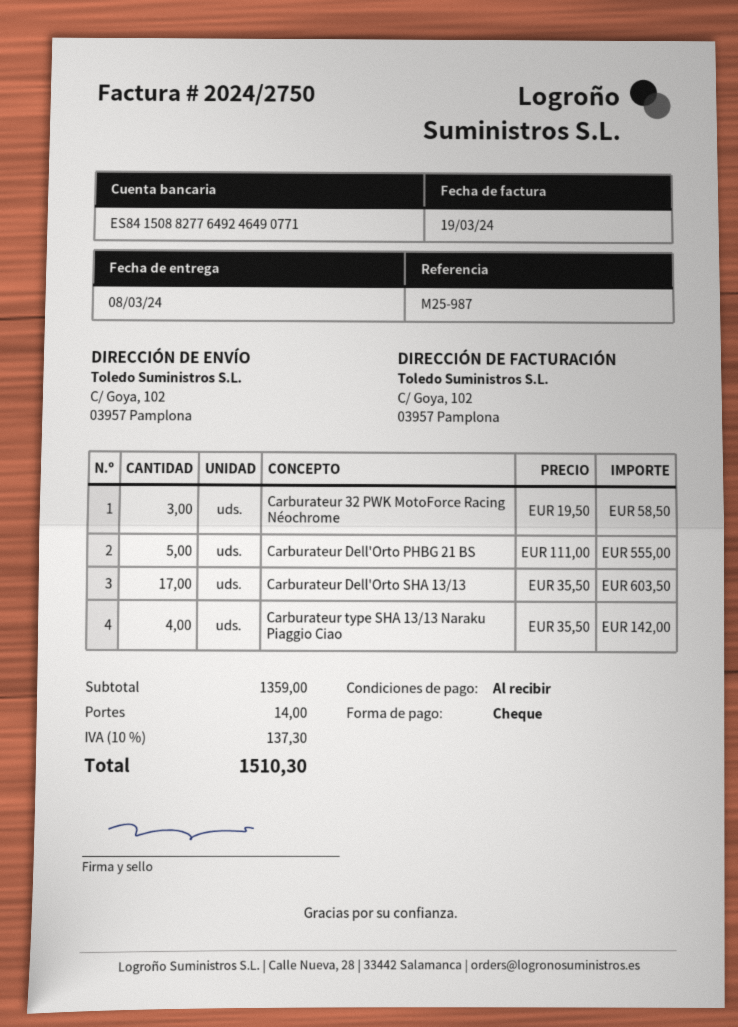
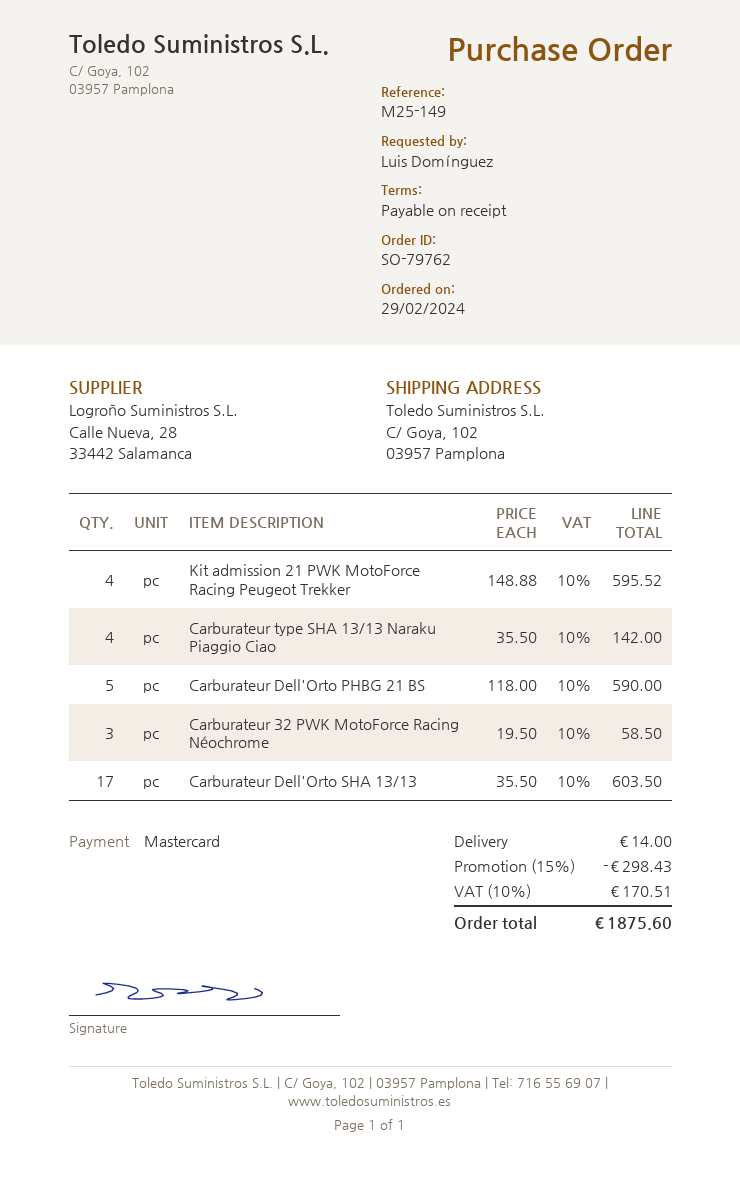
reference: M25-987 -> M25-149
payment method: cheque -> Mastercard
Carburateur Dell'Orto PHBG 21 BS: 5 x 111.00 = 555.00 -> 5 x 118.00 = 590.00
Kit admission 21 PWK MotoForce Racing Peugeot Trekker: none -> 4 x 148.88 = 595.52
discount: none -> 15% = 298.43
tax: 10% = 137.30 -> 10% = 170.51
total: 1510.30 -> 1875.60

